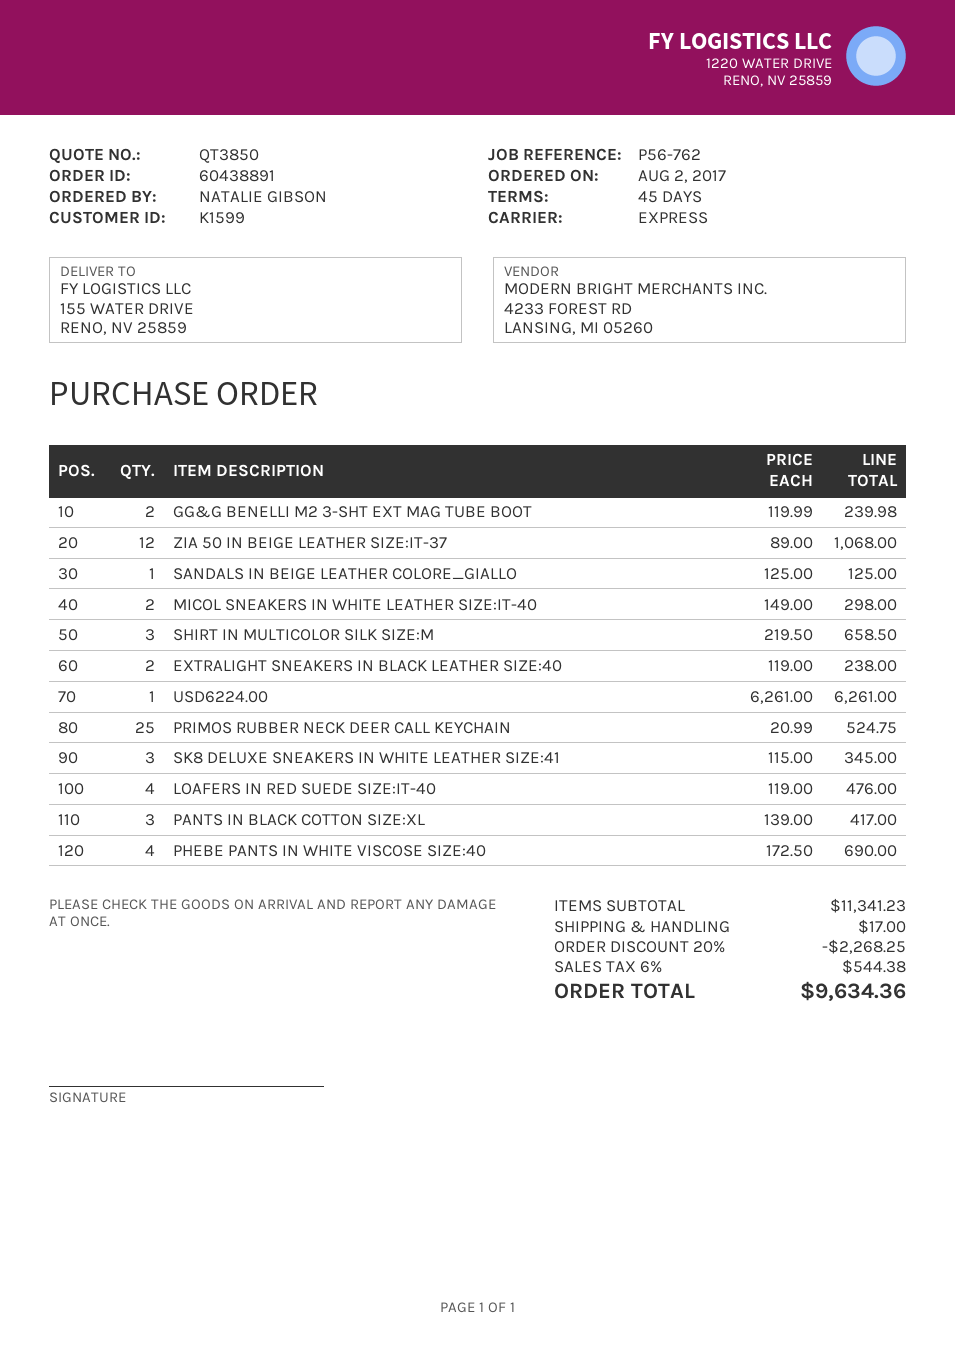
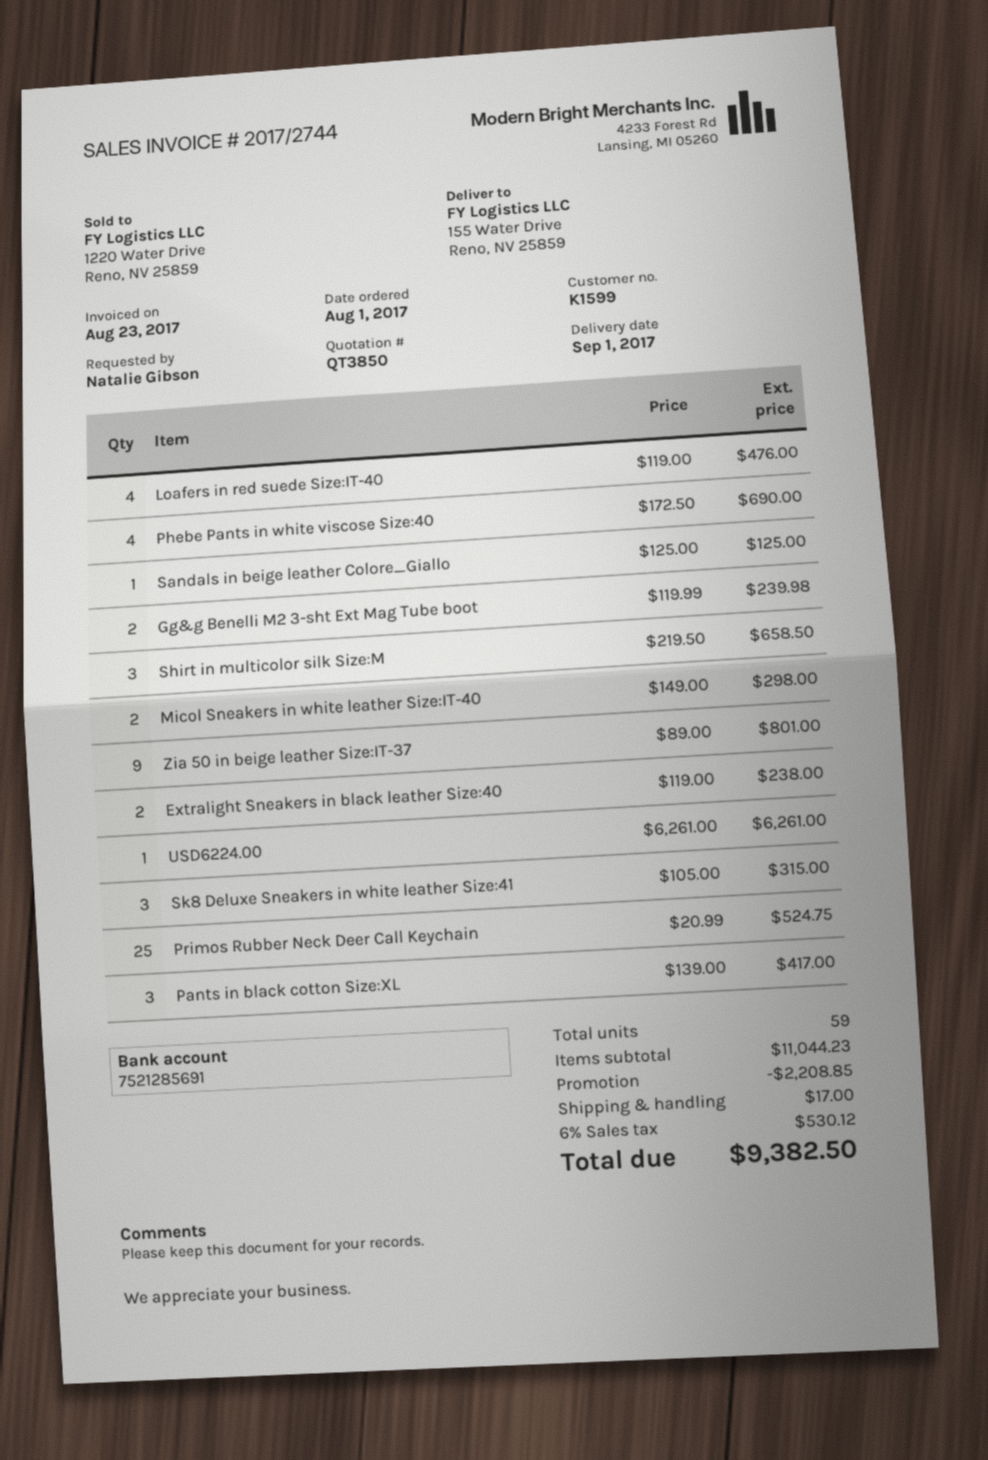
order date: 2017-08-02 -> 2017-08-01
ZIA 50 IN BEIGE LEATHER SIZE:IT-37: 12 x 89.00 = 1068.00 -> 9 x 89.00 = 801.00
SK8 DELUXE SNEAKERS IN WHITE LEATHER SIZE:41: 3 x 115.00 = 345.00 -> 3 x 105.00 = 315.00
subtotal: 11341.23 -> 11044.23
discount: 2268.25 -> 2208.85
tax: 6% = 544.38 -> 6% = 530.12
total: 9634.36 -> 9382.50

